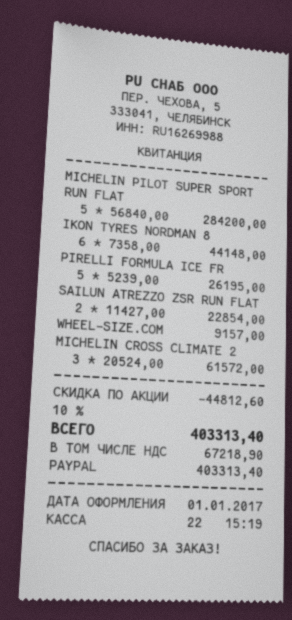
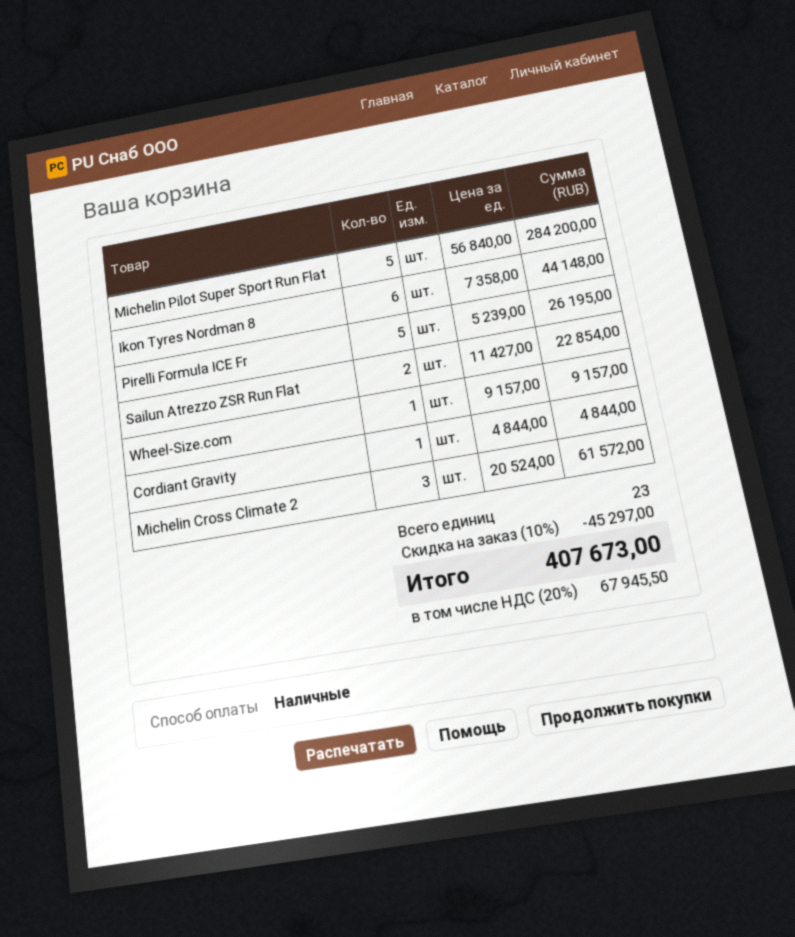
payment method: PayPal -> cash
Cordiant Gravity: none -> 1 x 4844.00 = 4844.00
discount: 10% = 44812.60 -> 10% = 45297.00
tax: 67218.90 -> 67945.50
total: 403313.40 -> 407673.00

